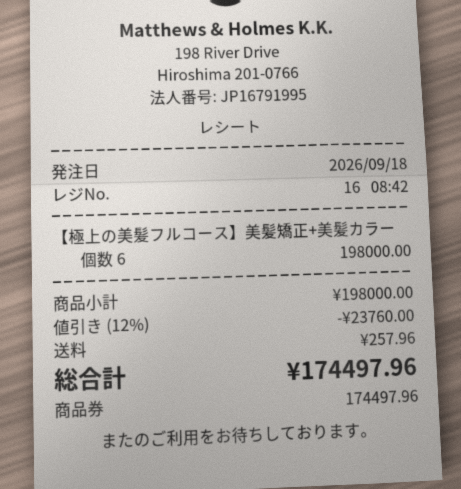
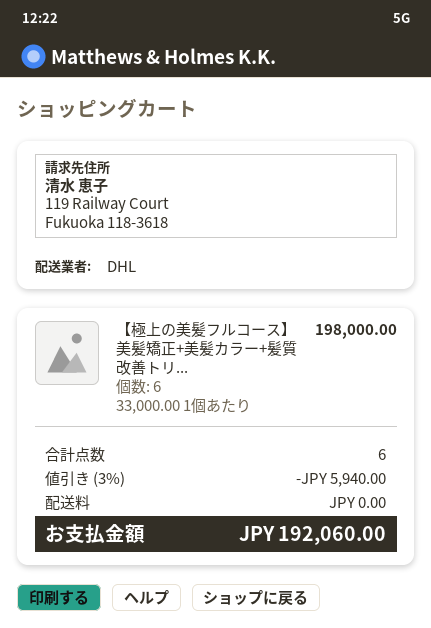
discount: 12% = 23760.00 -> 3% = 5940.00
shipping: 257.96 -> 0.00
total: 174497.96 -> 192060.00

